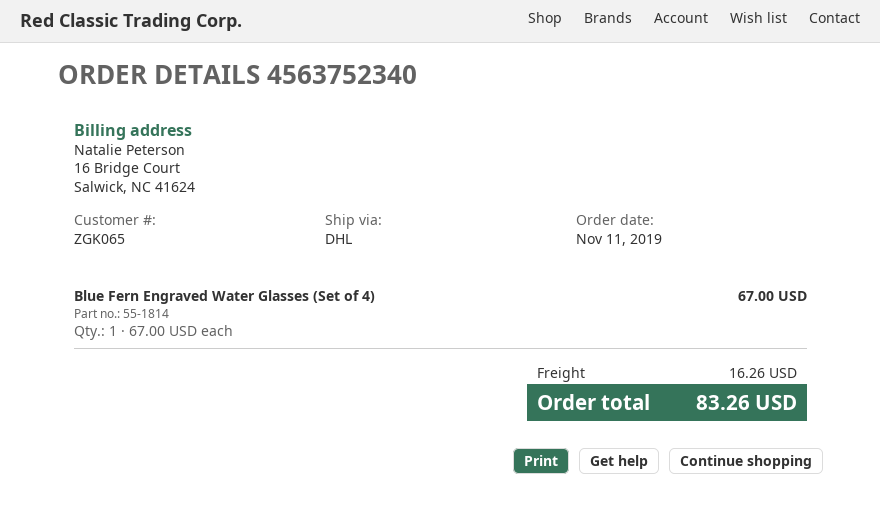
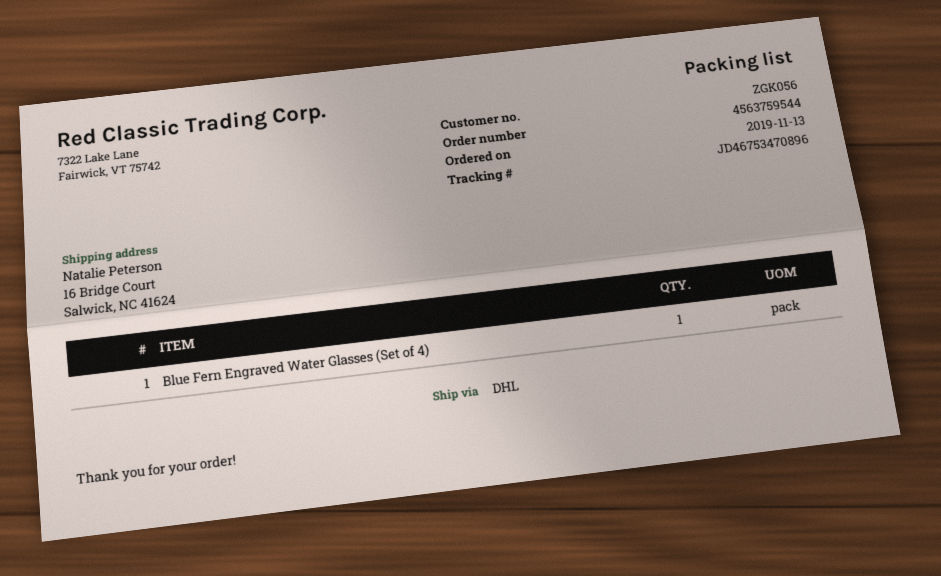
order number: 4563752340 -> 4563759544
order date: 2019-11-11 -> 2019-11-13
customer number: ZGK065 -> ZGK056

